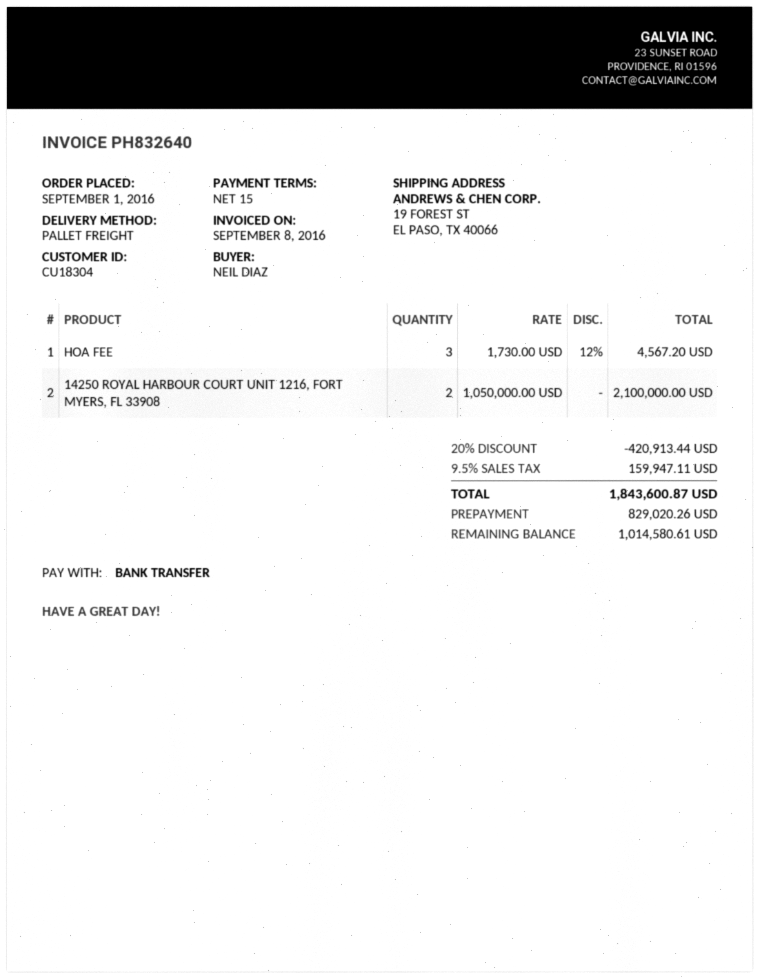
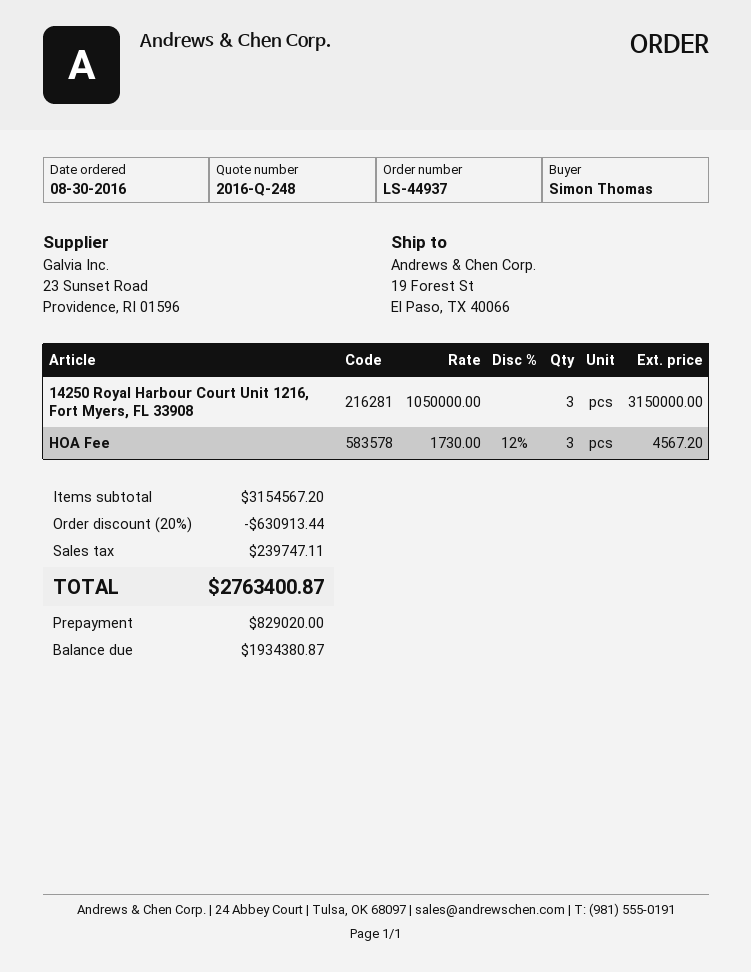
order date: 2016-09-01 -> 2016-08-30
ordered by: NEIL DIAZ -> Simon Thomas
14250 ROYAL HARBOUR COURT UNIT 1216, FORT MYERS, FL 33908: 2 x 1050000.00 = 2100000.00 -> 3 x 1050000.00 = 3150000.00
discount: 20% = 420913.44 -> 20% = 630913.44
tax: 159947.11 -> 239747.11
total: 1843600.87 -> 2763400.87
deposit: 829020.26 -> 829020.00
balance: 1014580.61 -> 1934380.87

